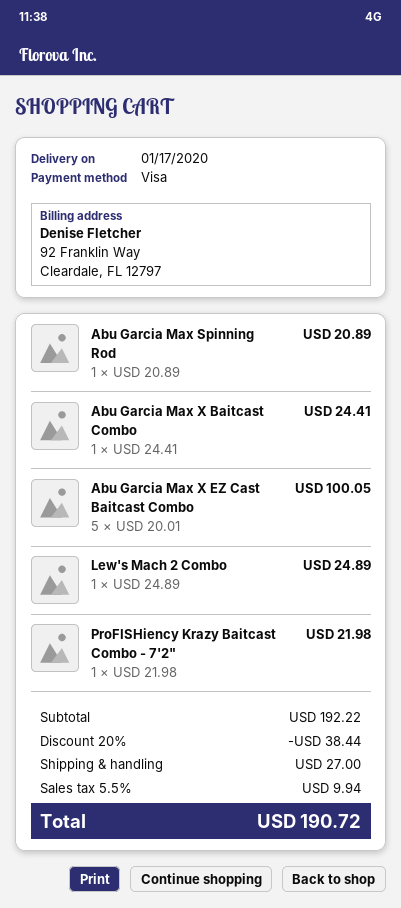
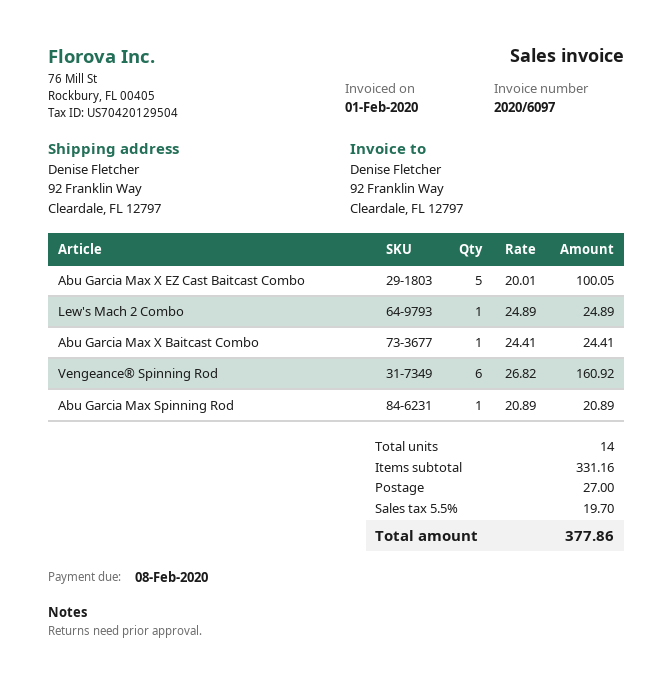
ProFISHiency Krazy Baitcast Combo - 7'2": 1 x 21.98 = 21.98 -> none
Vengeance® Spinning Rod: none -> 6 x 26.82 = 160.92
subtotal: 192.22 -> 331.16
discount: 20% = 38.44 -> none
tax: 5.5% = 9.94 -> 5.5% = 19.70
total: 190.72 -> 377.86

